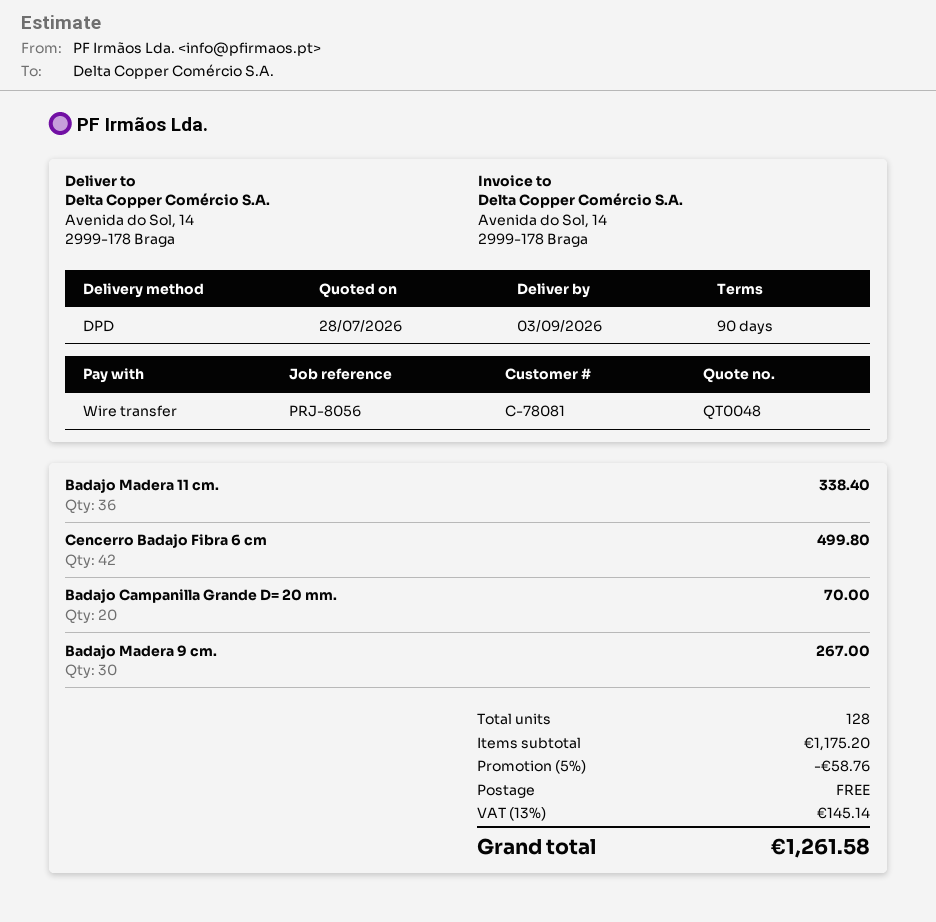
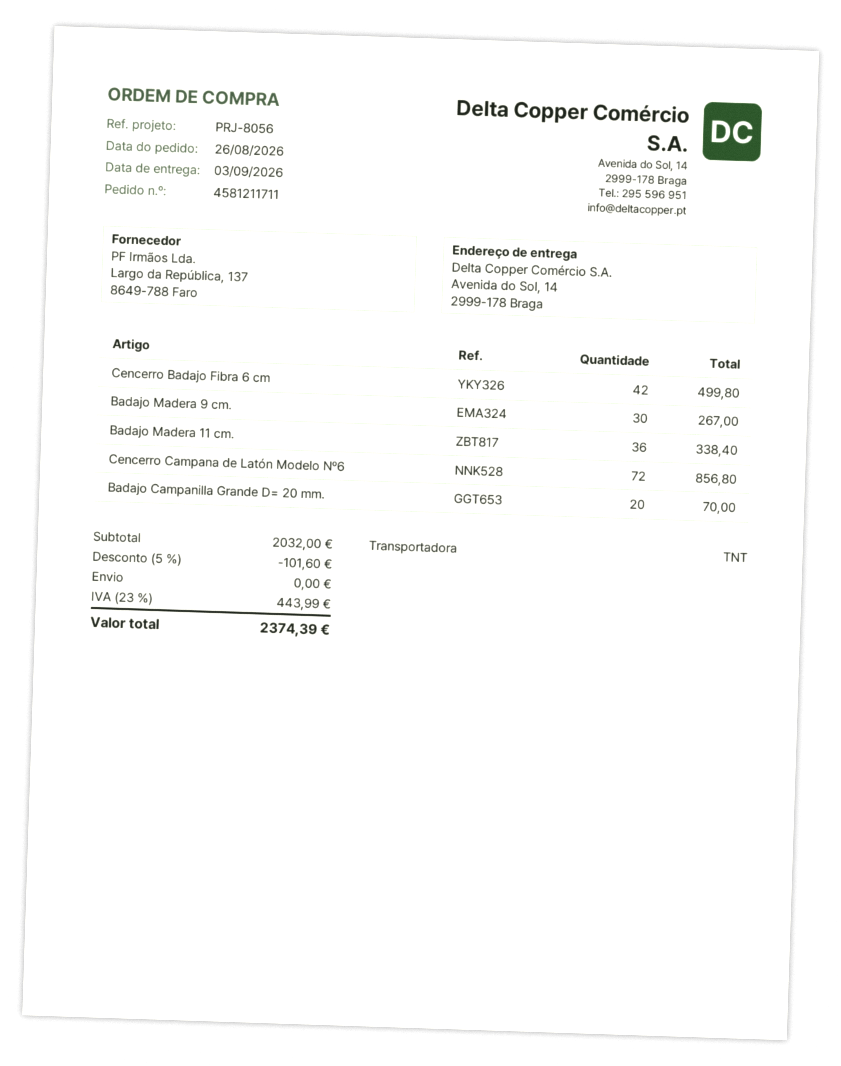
shipping method: DPD -> TNT
Cencerro Campana de Latón Modelo Nº6: none -> 72 for 856.80
subtotal: 1175.20 -> 2032.00
discount: 5% = 58.76 -> 5% = 101.60
tax: 13% = 145.14 -> 23% = 443.99
total: 1261.58 -> 2374.39

